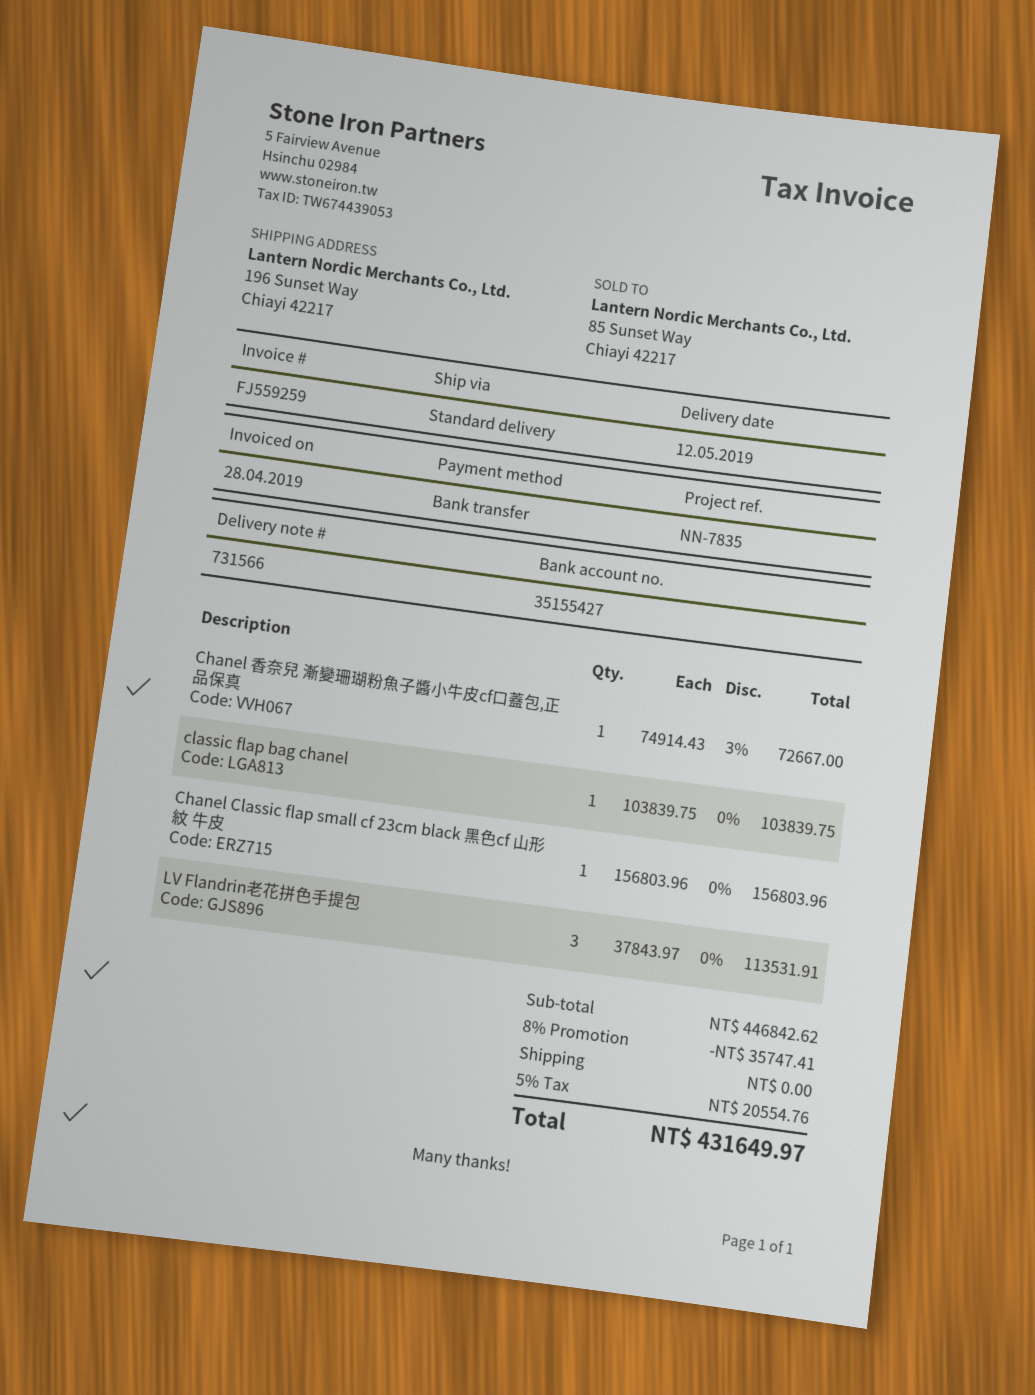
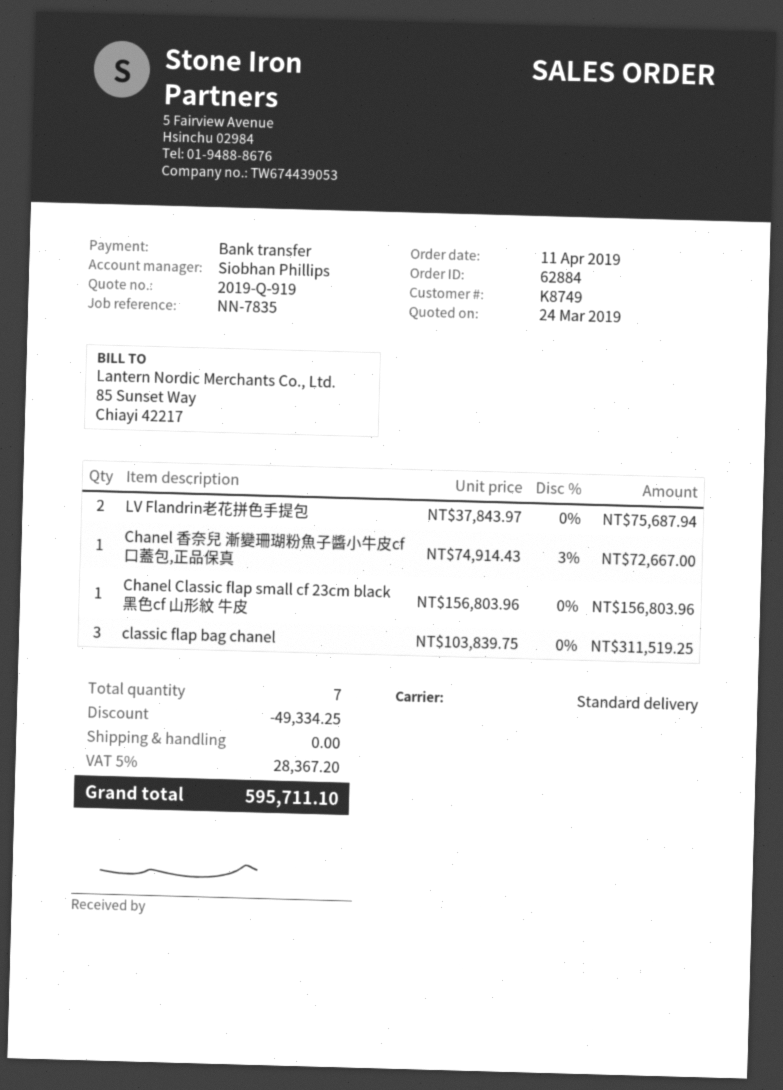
classic flap bag chanel: 1 x 103839.75 = 103839.75 -> 3 x 103839.75 = 311519.25
LV Flandrin老花拼色手提包: 3 x 37843.97 = 113531.91 -> 2 x 37843.97 = 75687.94
discount: 35747.41 -> 49334.25
tax: 5% = 20554.76 -> 5% = 28367.20
total: 431649.97 -> 595711.10

